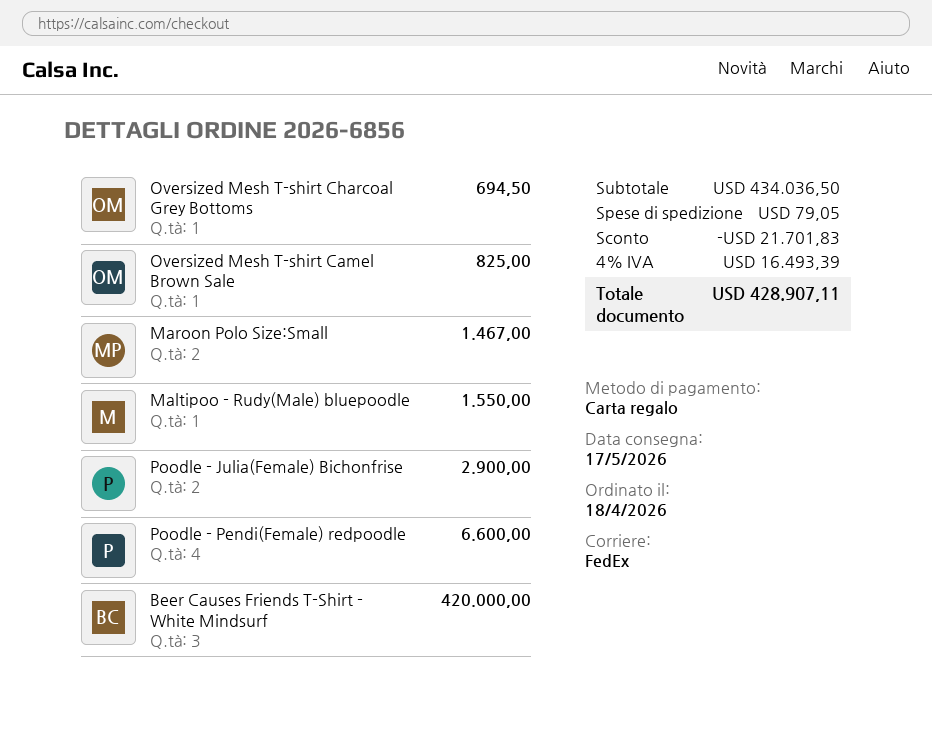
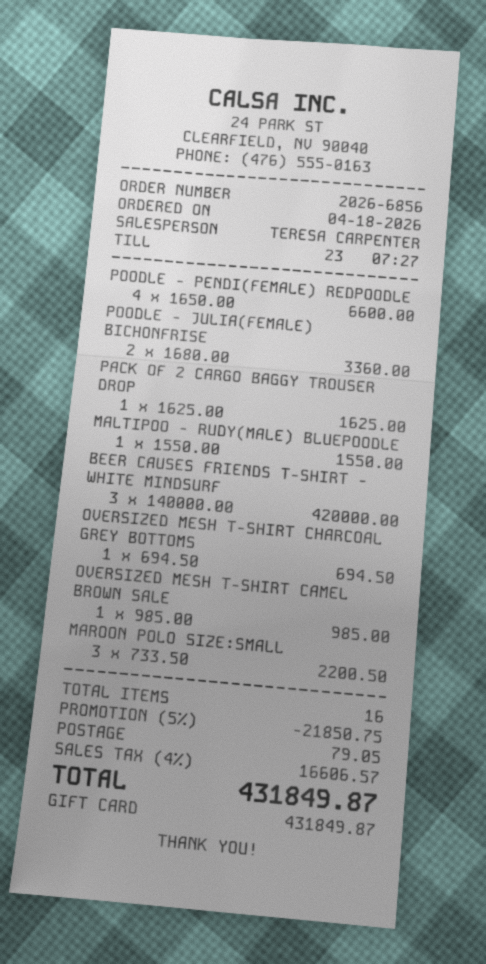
Oversized Mesh T-shirt Camel Brown Sale: 1 for 825.00 -> 1 for 985.00
Maroon Polo Size:Small: 2 for 1467.00 -> 3 for 2200.50
Poodle - Julia(Female) Bichonfrise: 2 for 2900.00 -> 2 for 3360.00
PACK OF 2 CARGO BAGGY TROUSER DROP: none -> 1 for 1625.00
discount: 21701.83 -> 21850.75
tax: 4% = 16493.39 -> 4% = 16606.57
total: 428907.11 -> 431849.87

